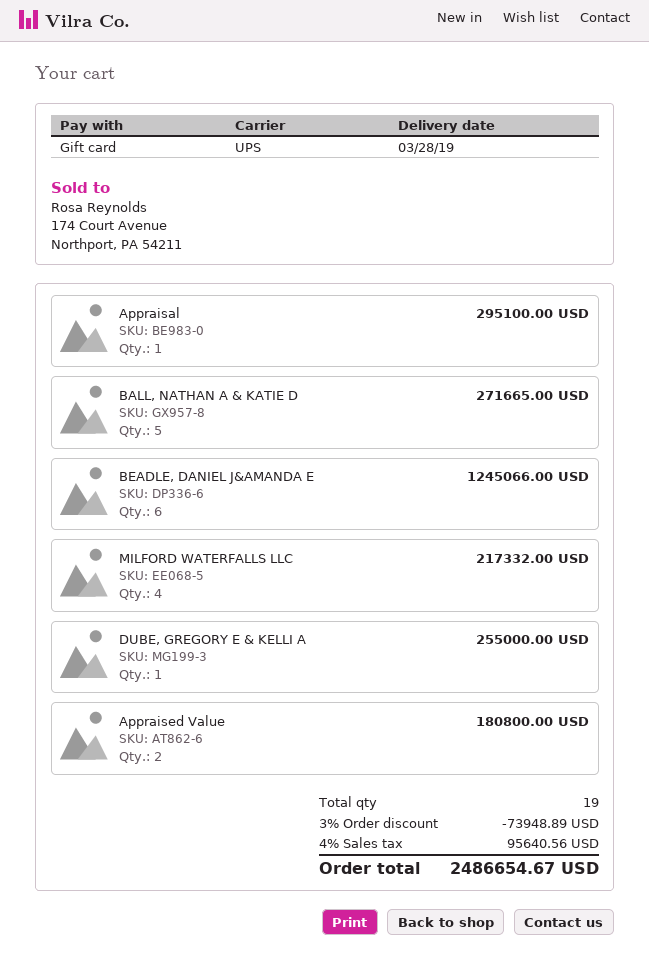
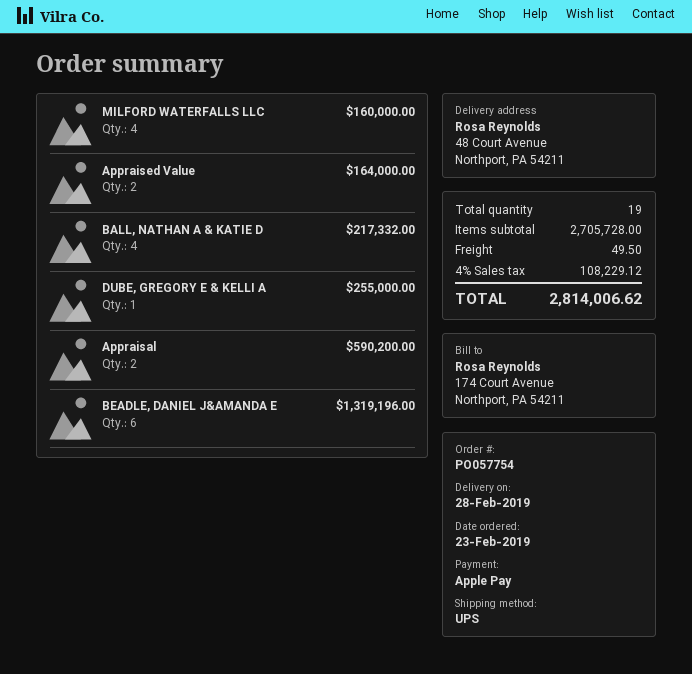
delivery date: 2019-03-28 -> 2019-02-28
payment method: gift card -> Apple Pay
Appraisal: 1 for 295100.00 -> 2 for 590200.00
BALL, NATHAN A & KATIE D: 5 for 271665.00 -> 4 for 217332.00
BEADLE, DANIEL J&AMANDA E: 6 for 1245066.00 -> 6 for 1319196.00
MILFORD WATERFALLS LLC: 4 for 217332.00 -> 4 for 160000.00
Appraised Value: 2 for 180800.00 -> 2 for 164000.00
discount: 3% = 73948.89 -> none
shipping: none -> 49.50
tax: 4% = 95640.56 -> 4% = 108229.12
total: 2486654.67 -> 2814006.62

